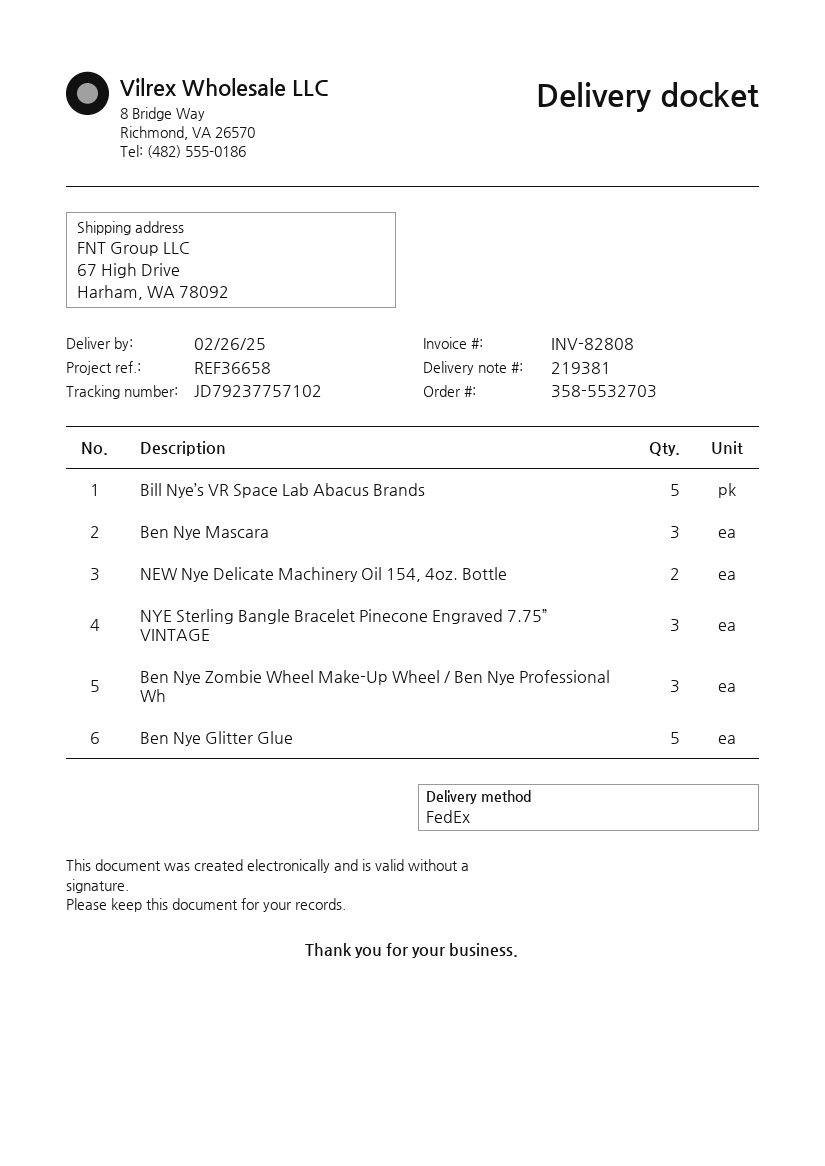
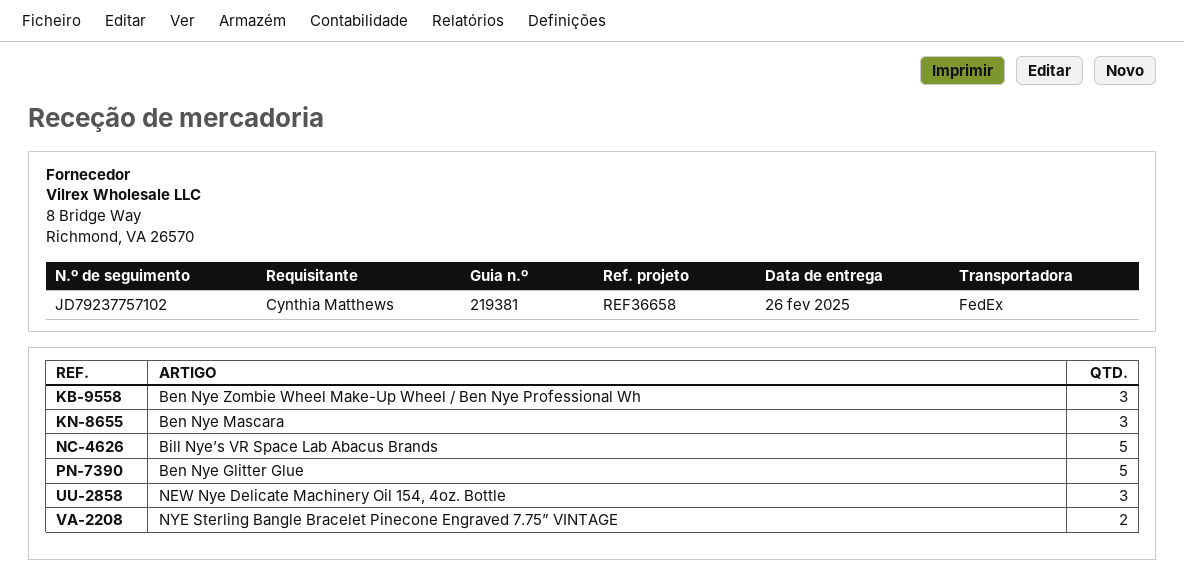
NEW Nye Delicate Machinery Oil 154, 4oz. Bottle: 2 -> 3
NYE Sterling Bangle Bracelet Pinecone Engraved 7.75” VINTAGE: 3 -> 2

